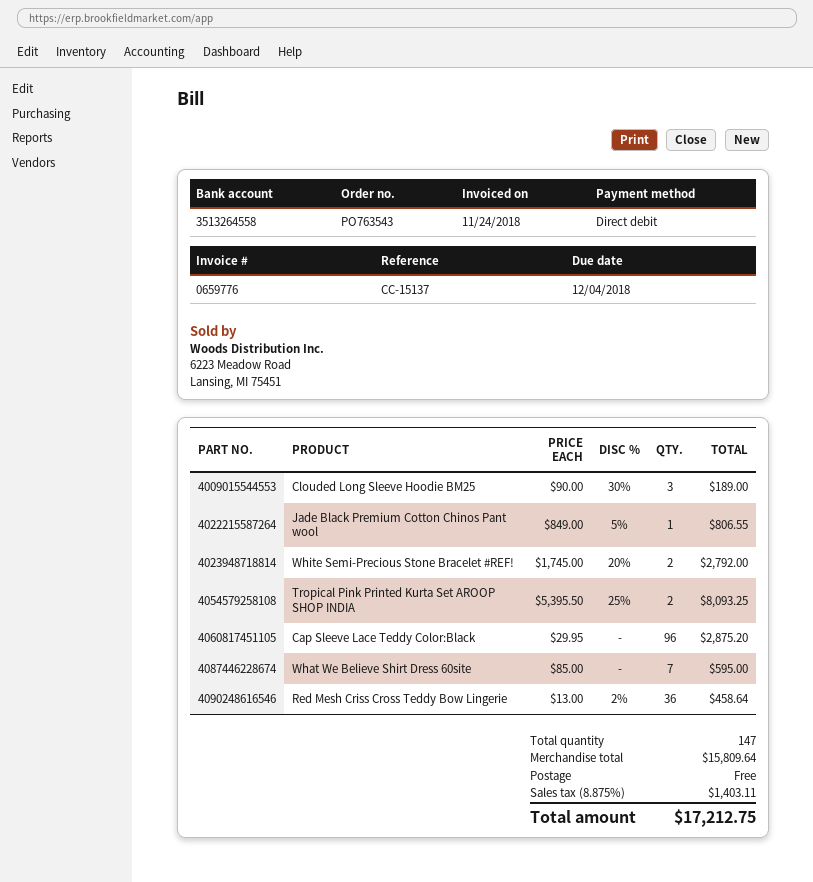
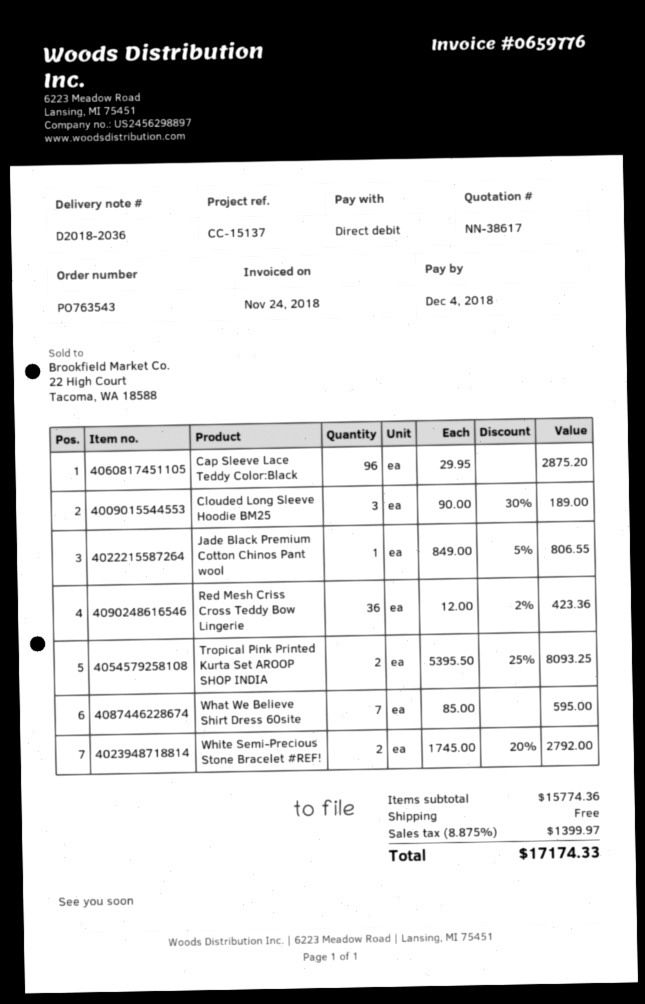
Red Mesh Criss Cross Teddy Bow Lingerie: 36 x 13.00 - 2% = 458.64 -> 36 x 12.00 - 2% = 423.36
subtotal: 15809.64 -> 15774.36
tax: 8.875% = 1403.11 -> 8.875% = 1399.97
total: 17212.75 -> 17174.33

